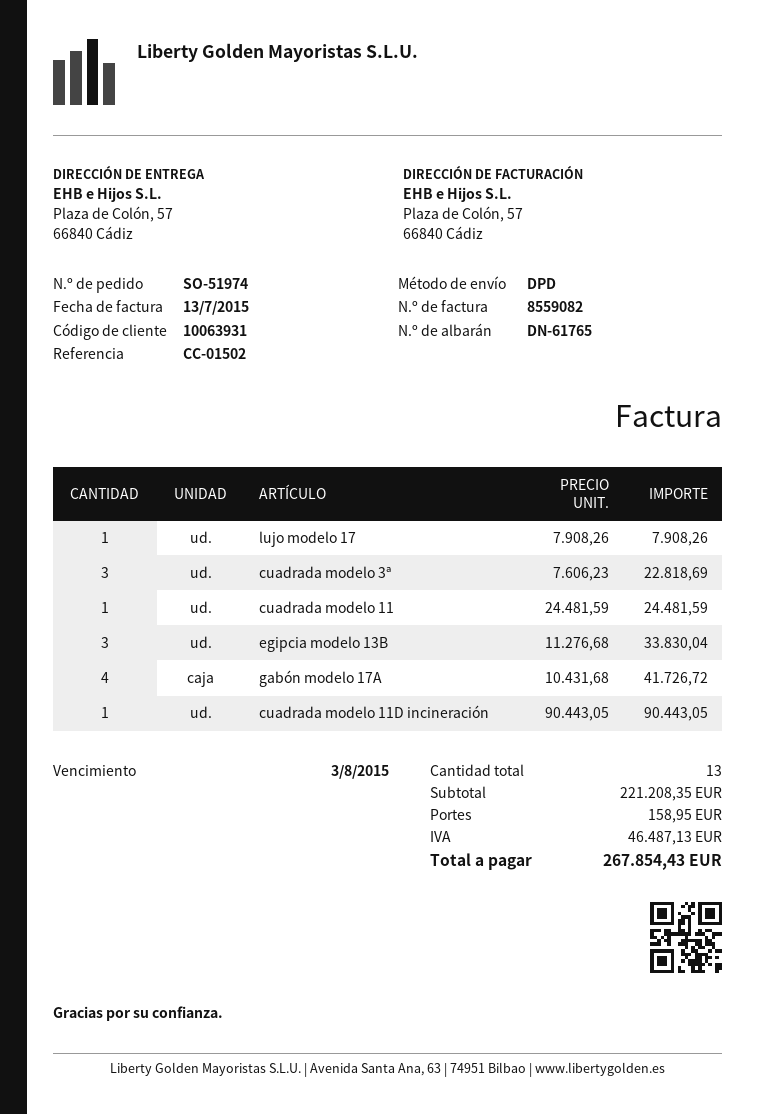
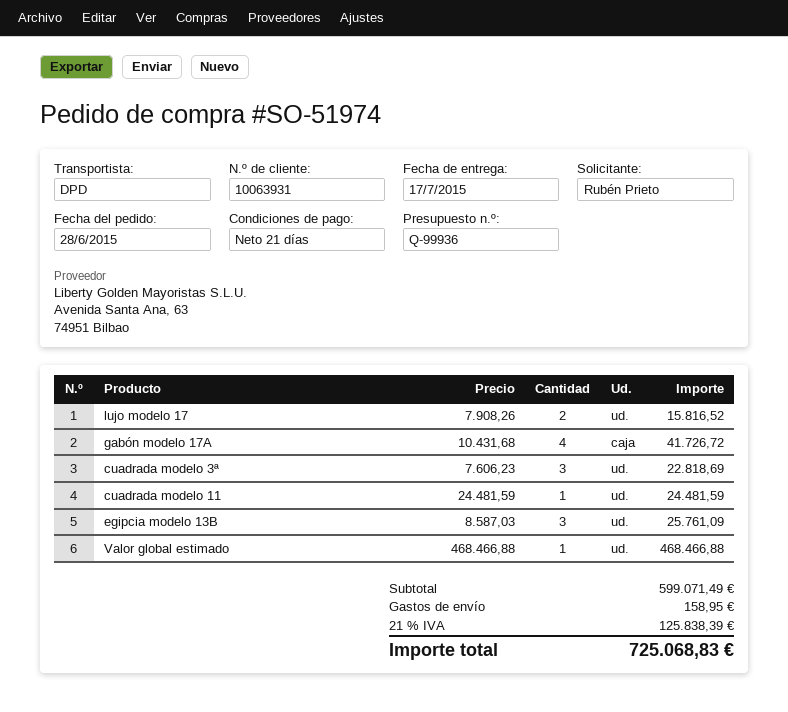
lujo modelo 17: 1 x 7908.26 = 7908.26 -> 2 x 7908.26 = 15816.52
egipcia modelo 13B: 3 x 11276.68 = 33830.04 -> 3 x 8587.03 = 25761.09
cuadrada modelo 11D incineración: 1 x 90443.05 = 90443.05 -> none
Valor global estimado: none -> 1 x 468466.88 = 468466.88
subtotal: 221208.35 -> 599071.49
tax: 46487.13 -> 125838.39
total: 267854.43 -> 725068.83

